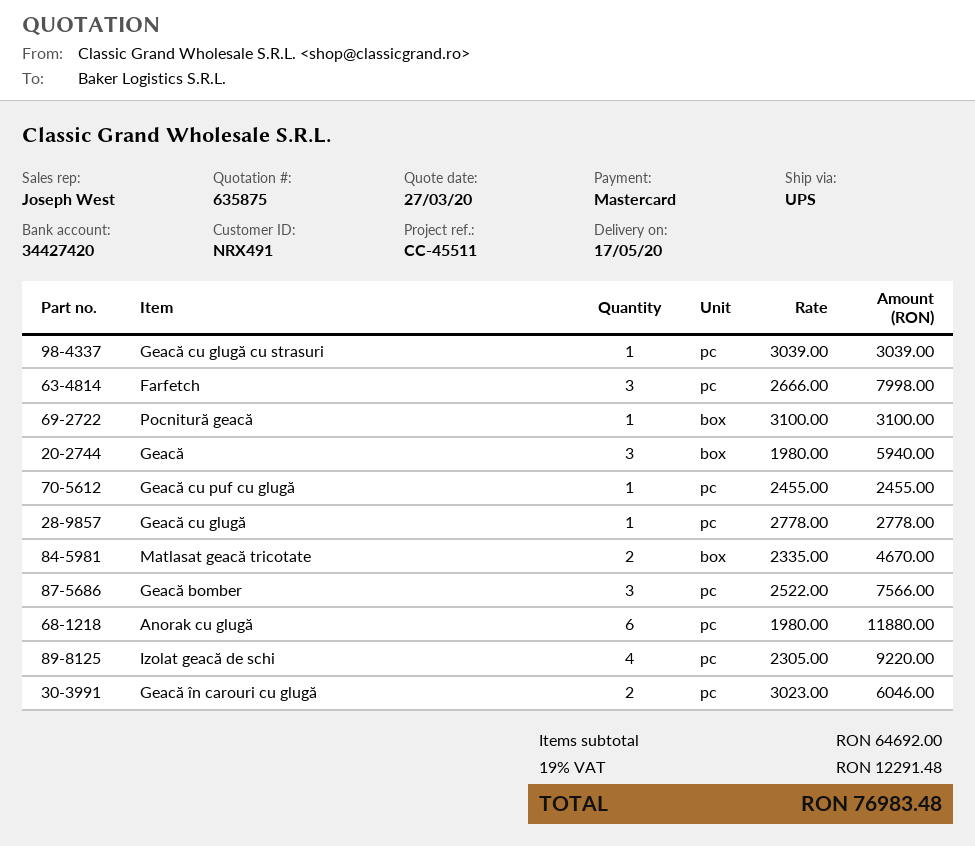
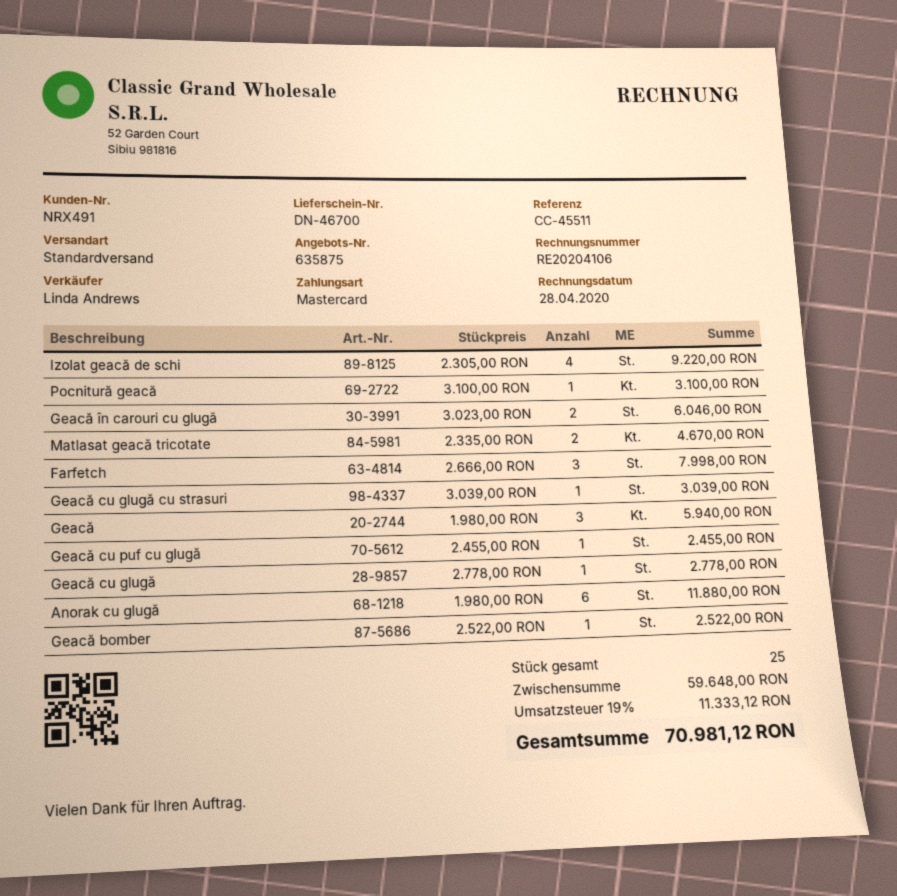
sales rep: Joseph West -> Linda Andrews
shipping method: UPS -> standard
Geacă bomber: 3 x 2522.00 = 7566.00 -> 1 x 2522.00 = 2522.00
subtotal: 64692.00 -> 59648.00
tax: 19% = 12291.48 -> 19% = 11333.12
total: 76983.48 -> 70981.12

